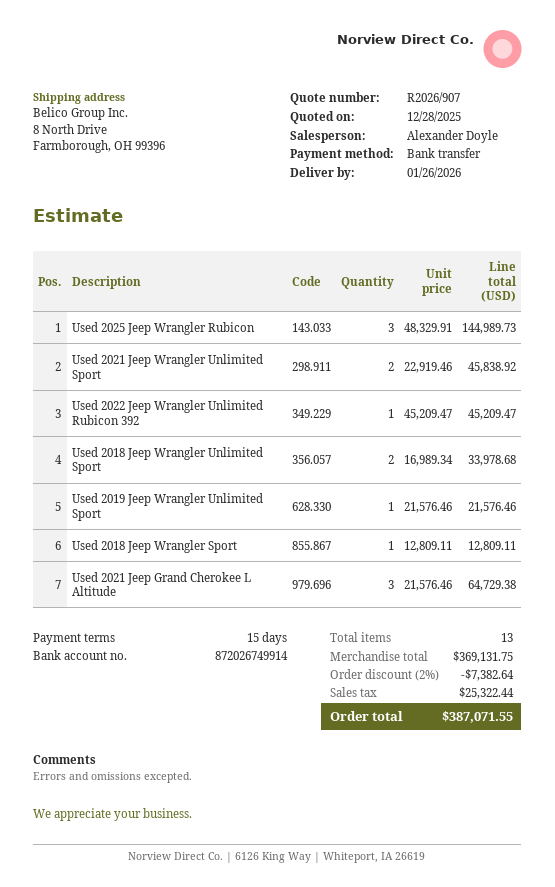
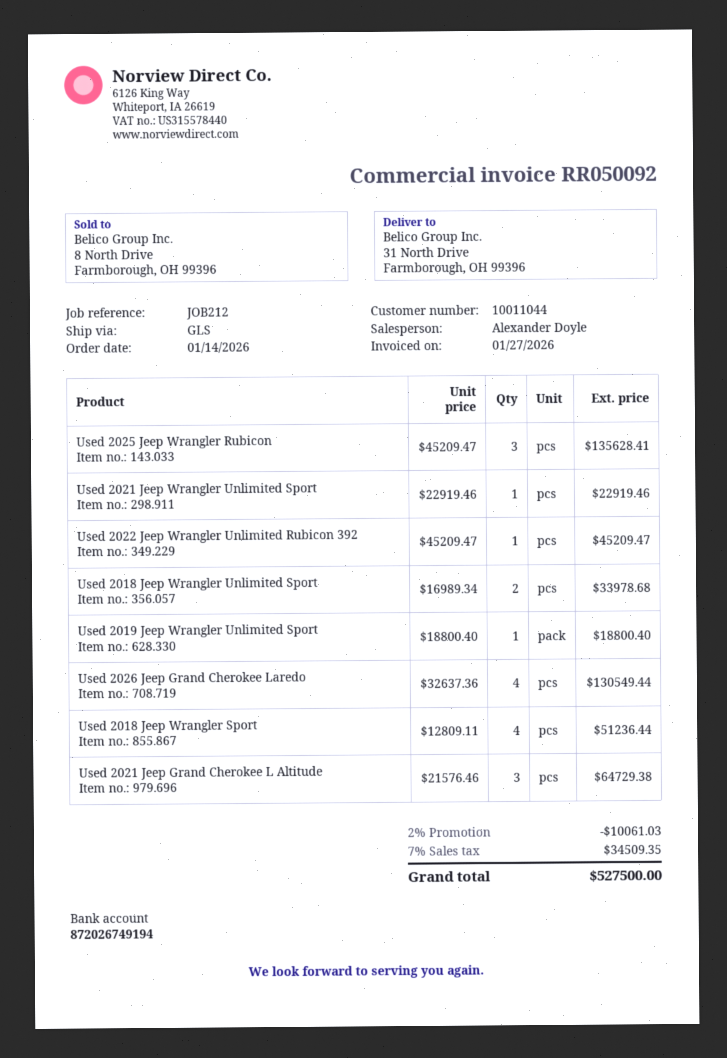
bank account: 872026749914 -> 872026749194
ship to: 8 North Drive, Farmborough, OH 99396 -> 31 North Drive, Farmborough, OH 99396
Used 2025 Jeep Wrangler Rubicon: 3 x 48329.91 = 144989.73 -> 3 x 45209.47 = 135628.41
Used 2021 Jeep Wrangler Unlimited Sport: 2 x 22919.46 = 45838.92 -> 1 x 22919.46 = 22919.46
Used 2019 Jeep Wrangler Unlimited Sport: 1 x 21576.46 = 21576.46 -> 1 x 18800.40 = 18800.40
Used 2018 Jeep Wrangler Sport: 1 x 12809.11 = 12809.11 -> 4 x 12809.11 = 51236.44
Used 2026 Jeep Grand Cherokee Laredo: none -> 4 x 32637.36 = 130549.44
discount: 2% = 7382.64 -> 2% = 10061.03
tax: 25322.44 -> 34509.35
total: 387071.55 -> 527500.00

